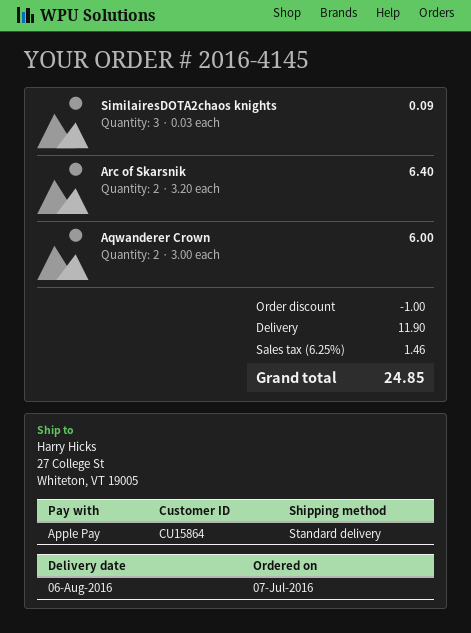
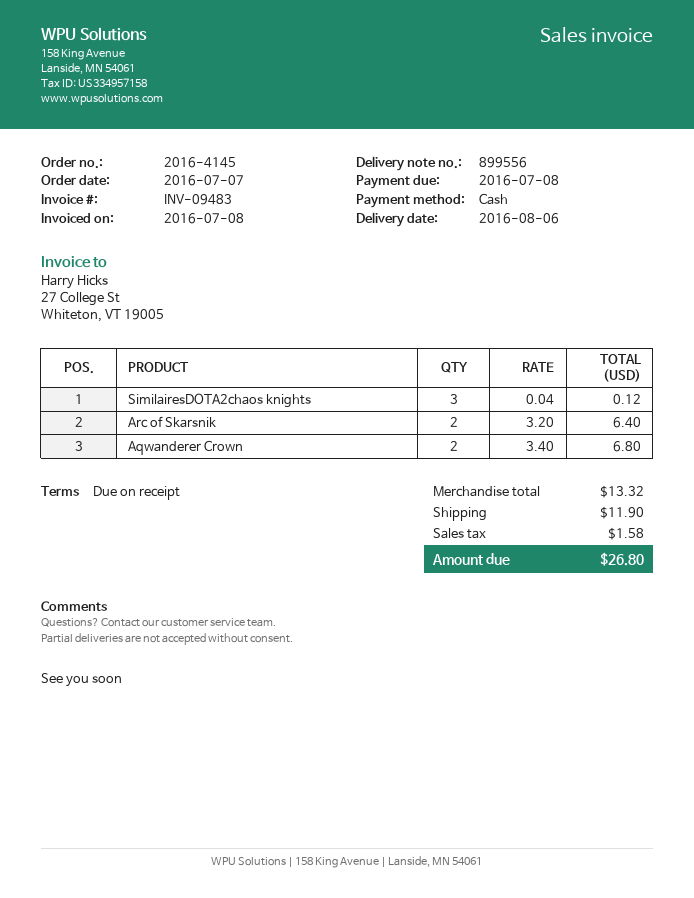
payment method: Apple Pay -> cash
SimilairesDOTA2chaos knights: 3 x 0.03 = 0.09 -> 3 x 0.04 = 0.12
Aqwanderer Crown: 2 x 3.00 = 6.00 -> 2 x 3.40 = 6.80
discount: 1.00 -> none
tax: 1.46 -> 1.58
total: 24.85 -> 26.80

